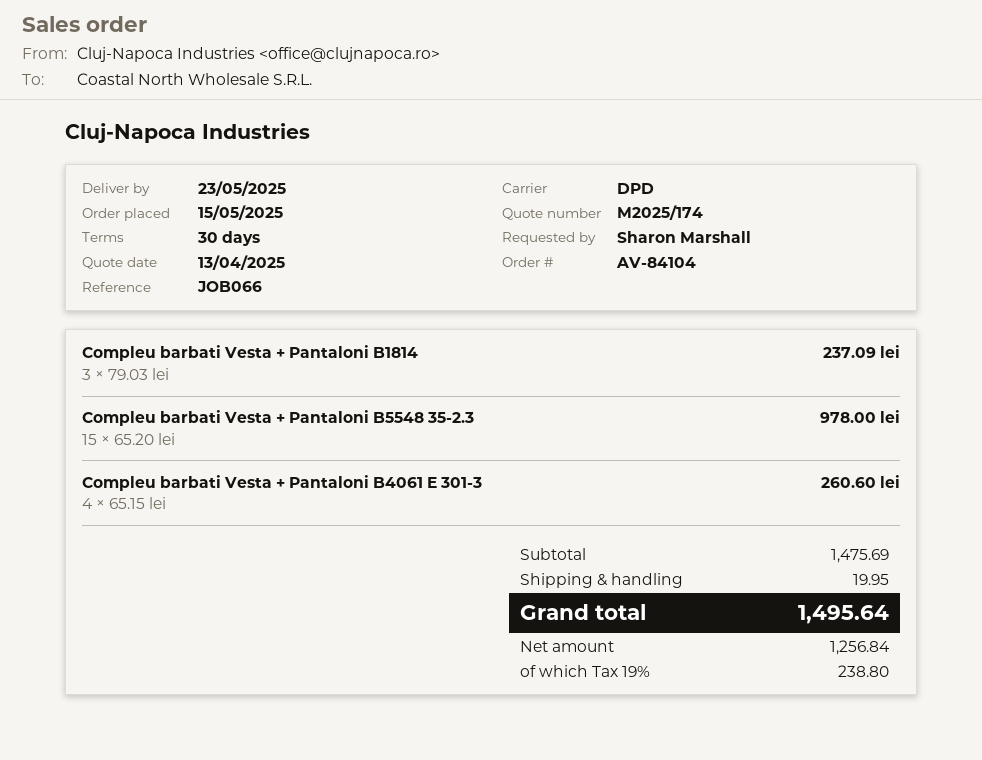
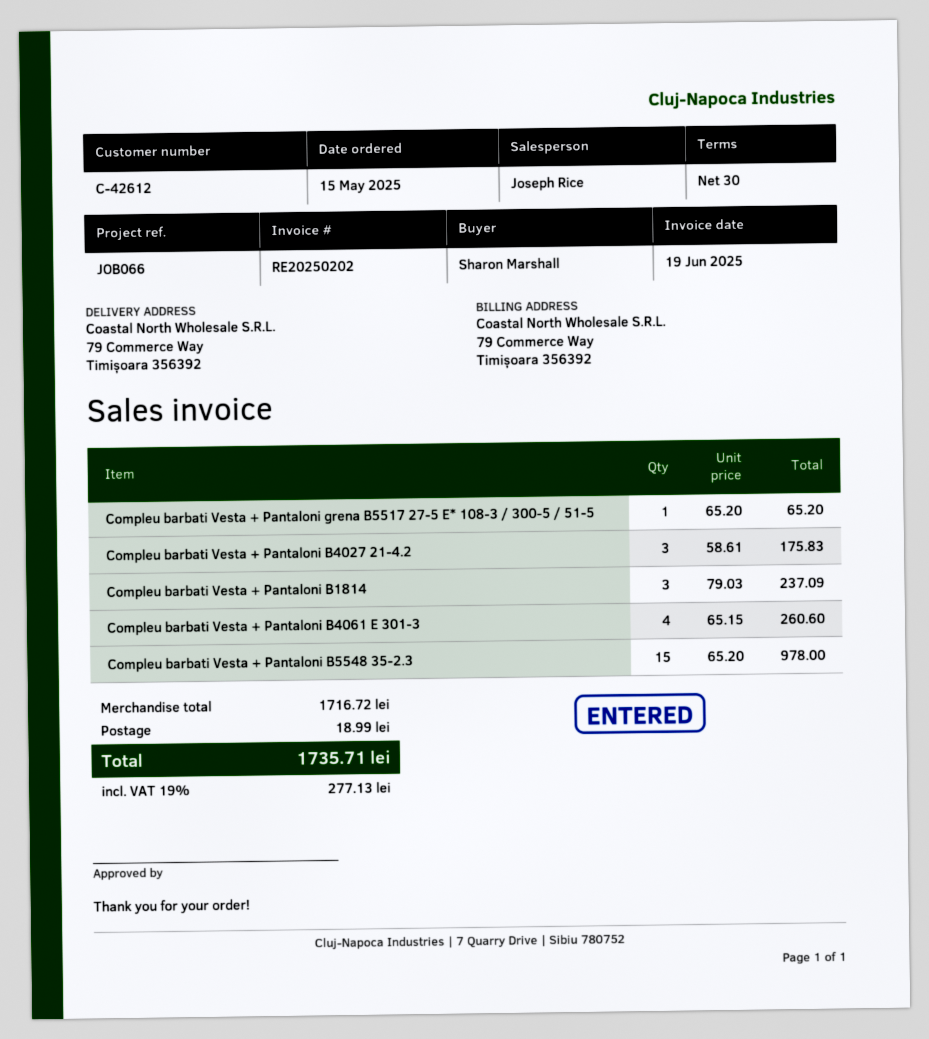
Compleu barbati Vesta + Pantaloni grena B5517 27-5 E* 108-3 / 300-5 / 51-5: none -> 1 x 65.20 = 65.20
Compleu barbati Vesta + Pantaloni B4027 21-4.2: none -> 3 x 58.61 = 175.83
subtotal: 1475.69 -> 1716.72
shipping: 19.95 -> 18.99
tax: 19% = 238.80 -> 19% = 277.13
total: 1495.64 -> 1735.71

